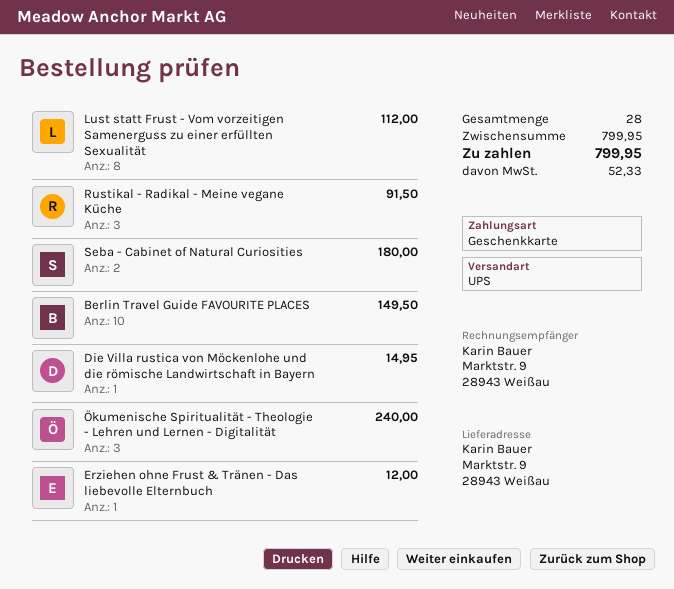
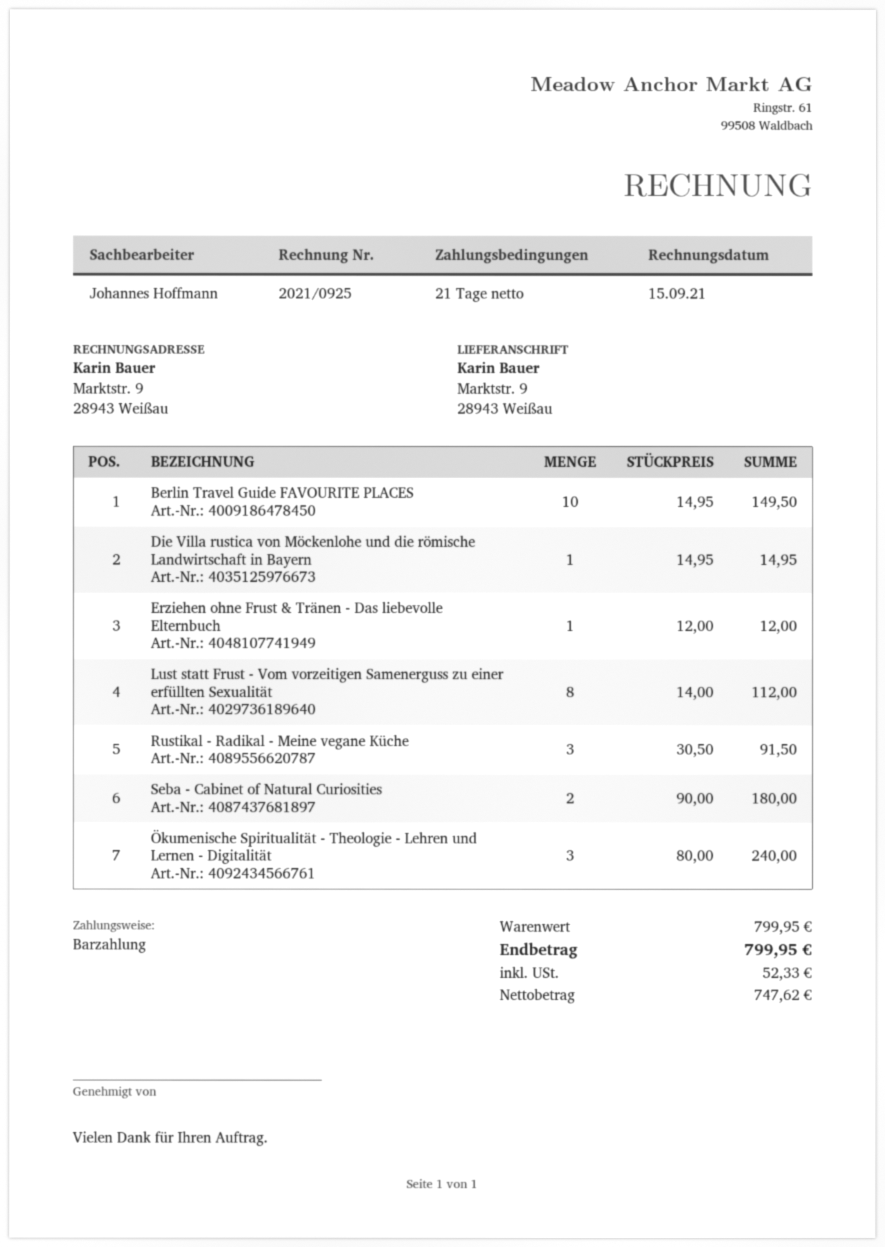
payment method: gift card -> cash

